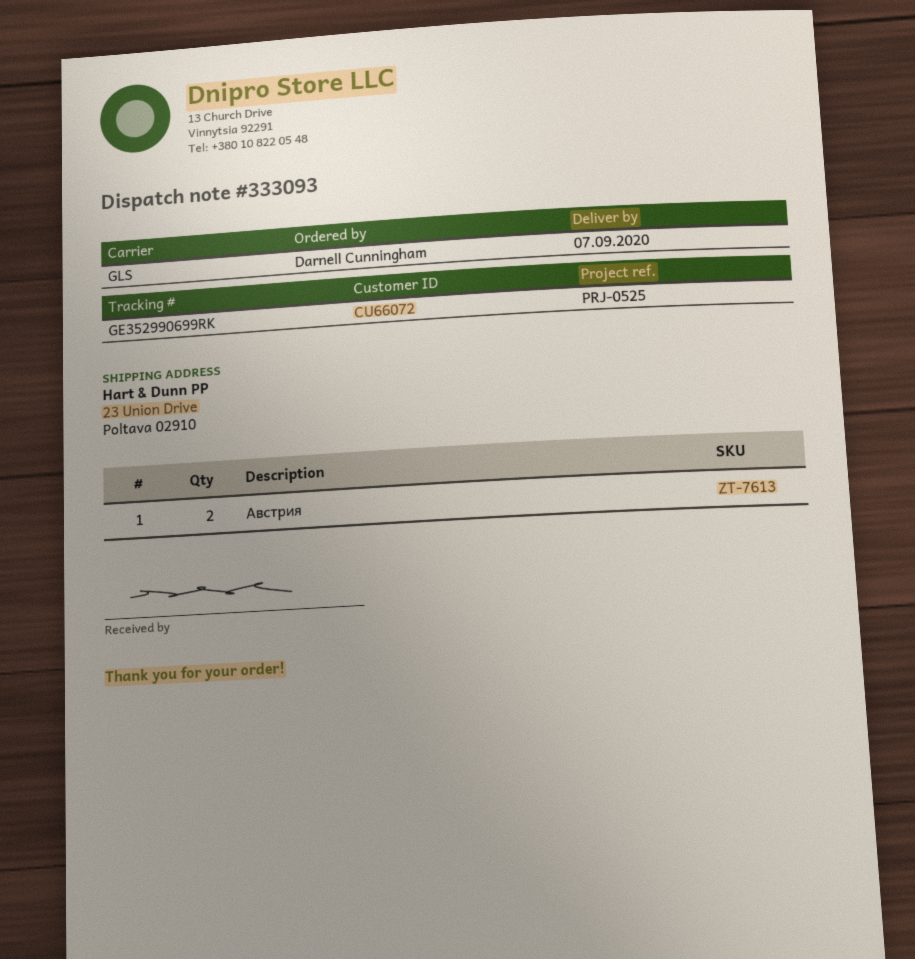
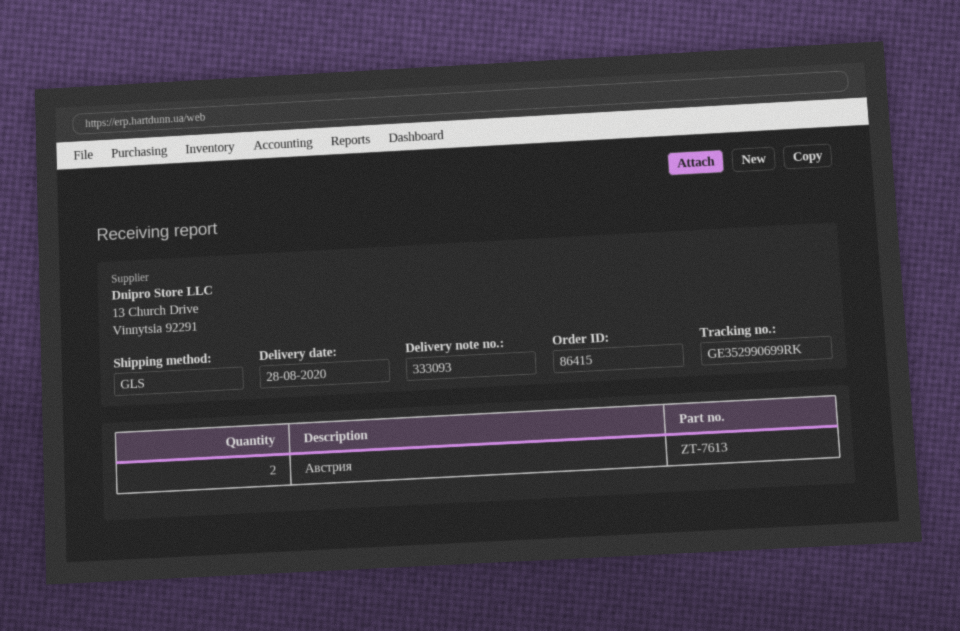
delivery date: 2020-09-07 -> 2020-08-28

